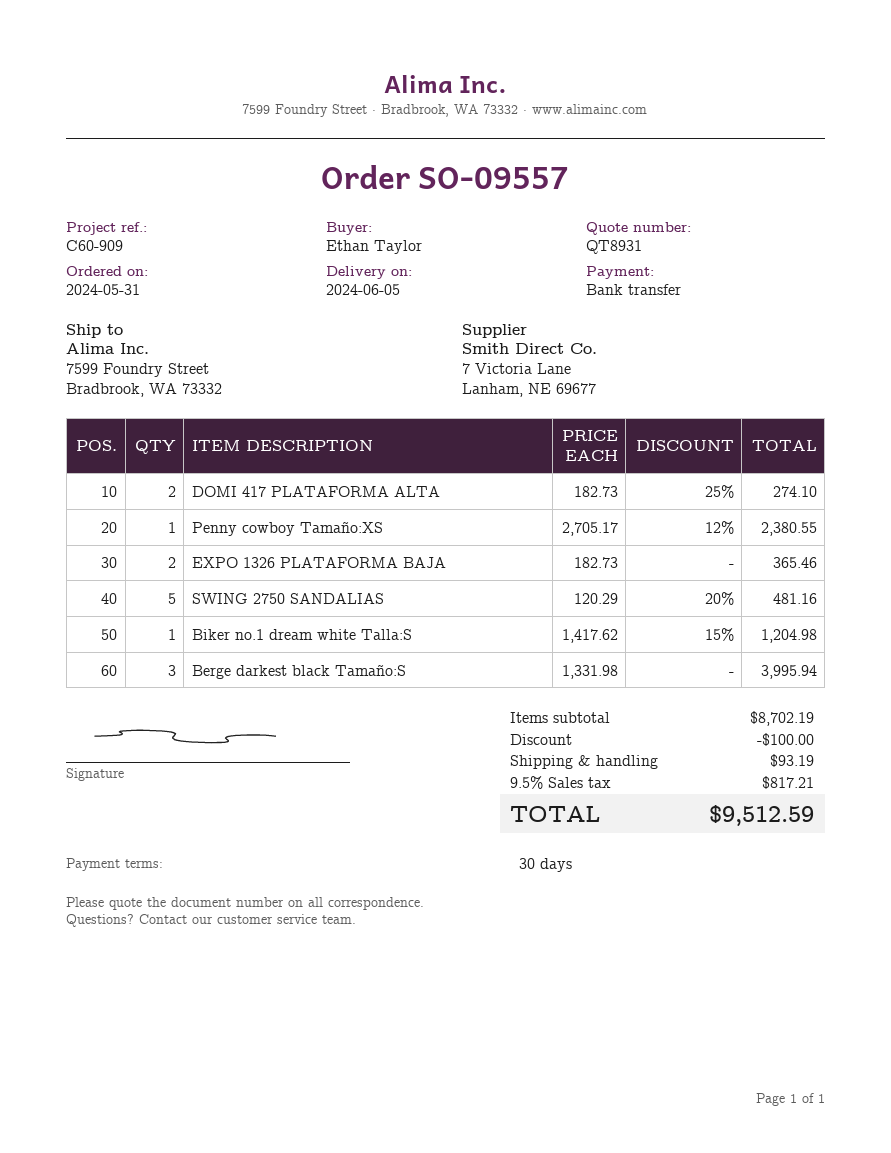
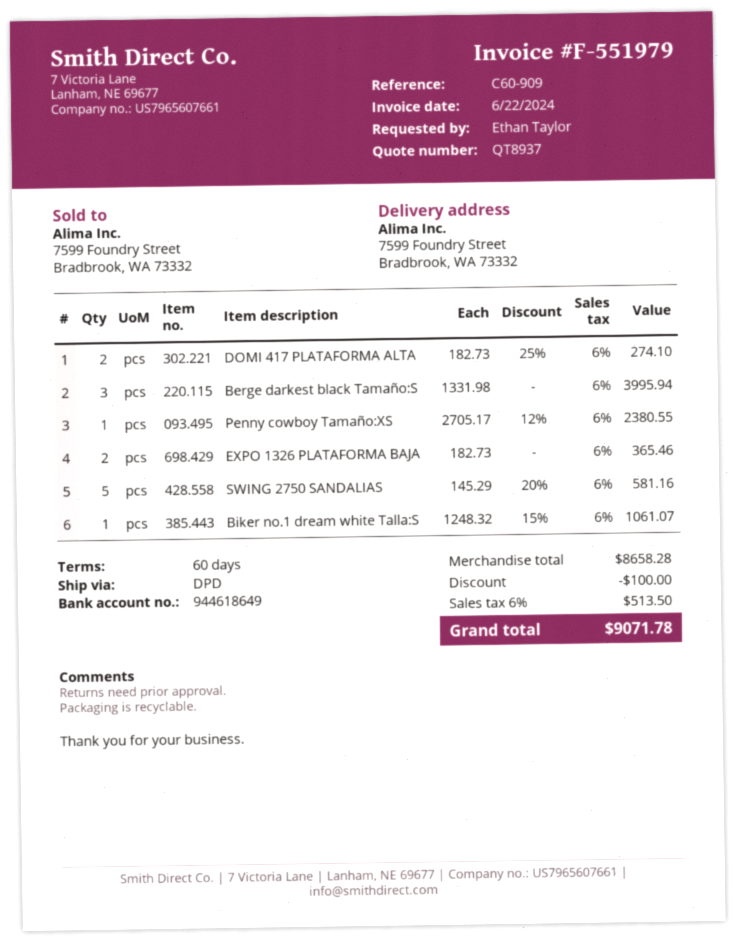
quote number: QT8931 -> QT8937
payment terms: 30 days -> 60 days
SWING 2750 SANDALIAS: 5 x 120.29 - 20% = 481.16 -> 5 x 145.29 - 20% = 581.16
Biker no.1 dream white Talla:S: 1 x 1417.62 - 15% = 1204.98 -> 1 x 1248.32 - 15% = 1061.07
subtotal: 8702.19 -> 8658.28
shipping: 93.19 -> none
tax: 9.5% = 817.21 -> 6% = 513.50
total: 9512.59 -> 9071.78

